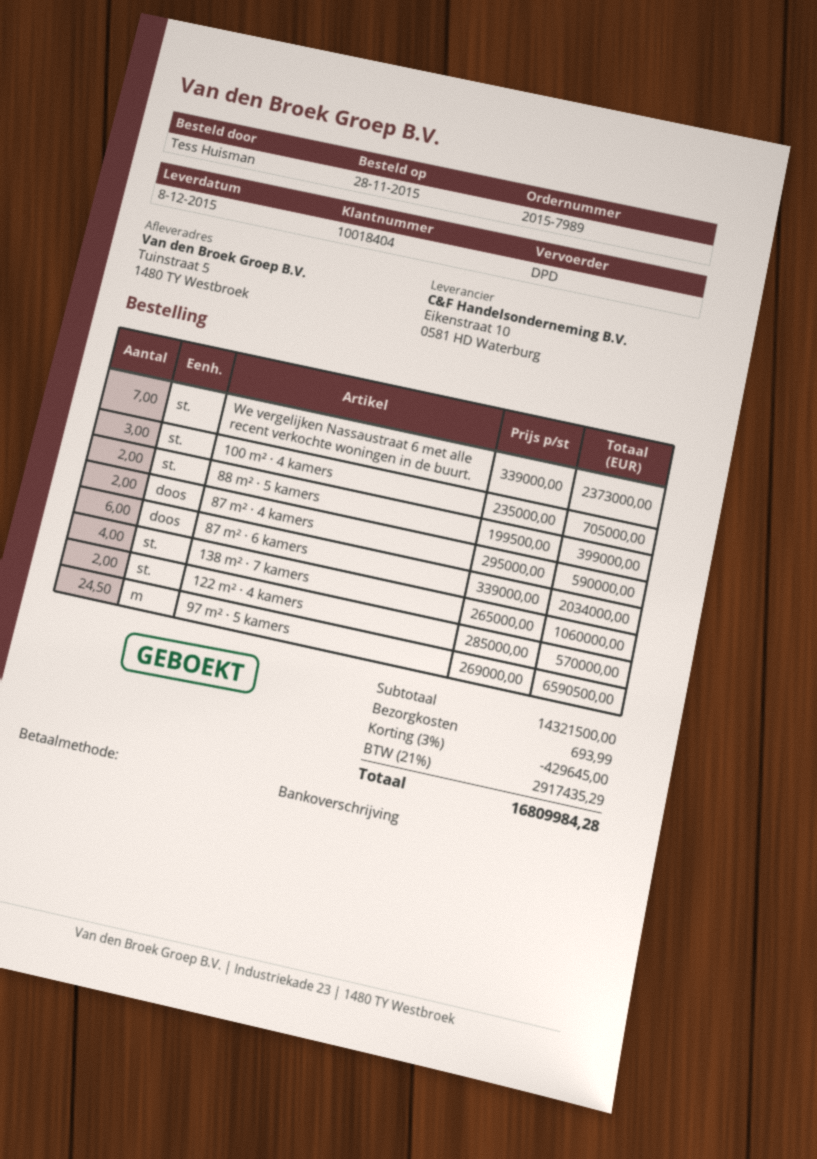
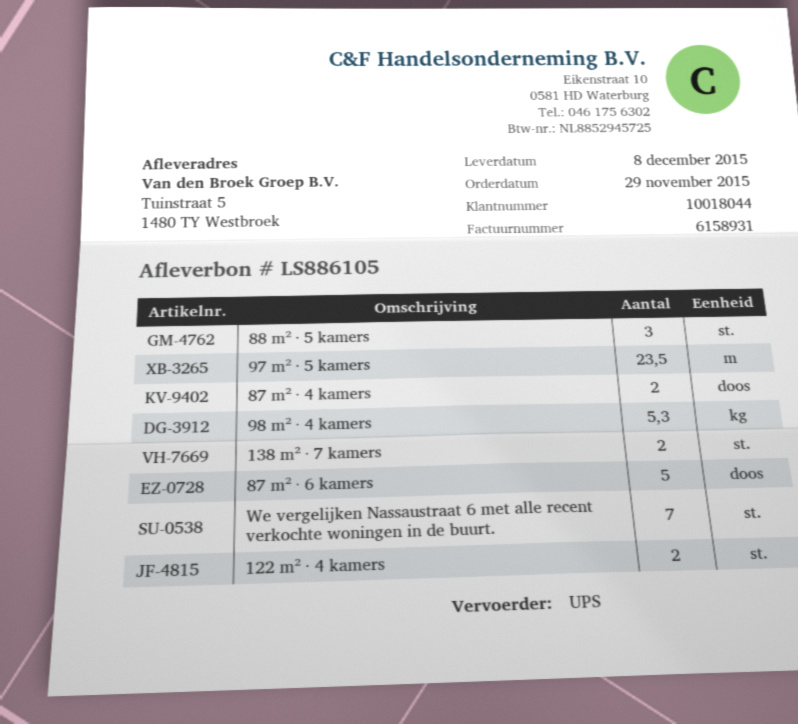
order date: 2015-11-28 -> 2015-11-29
customer number: 10018404 -> 10018044
shipping method: DPD -> UPS
100 m² · 4 kamers: 3 -> none
88 m² · 5 kamers: 2 -> 3
87 m² · 6 kamers: 6 -> 5
138 m² · 7 kamers: 4 -> 2
97 m² · 5 kamers: 24.5 -> 23.5
98 m² · 4 kamers: none -> 5.3

